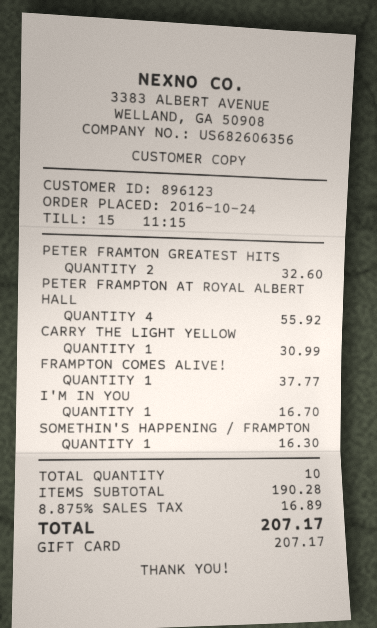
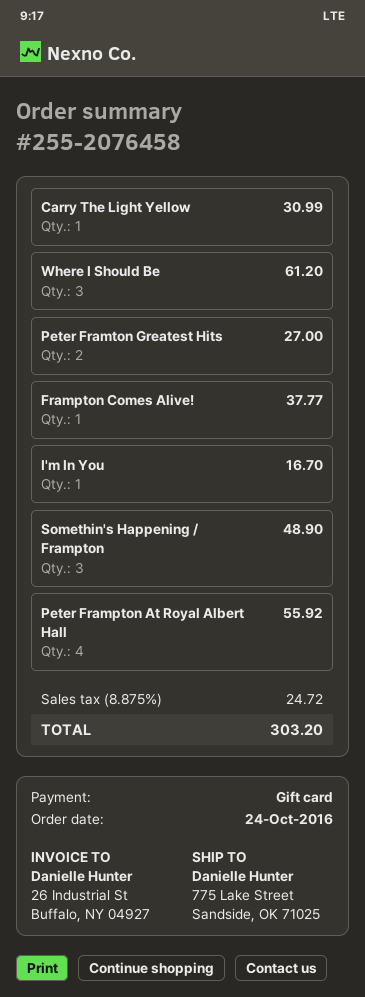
PETER FRAMTON GREATEST HITS: 2 for 32.60 -> 2 for 27.00
SOMETHIN'S HAPPENING / FRAMPTON: 1 for 16.30 -> 3 for 48.90
Where I Should Be: none -> 3 for 61.20
tax: 8.875% = 16.89 -> 8.875% = 24.72
total: 207.17 -> 303.20

